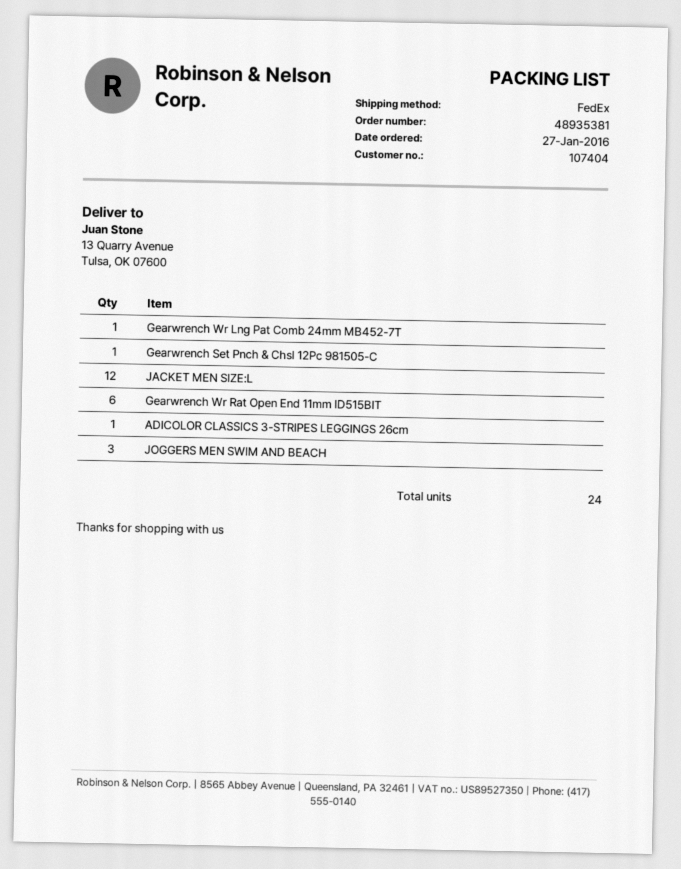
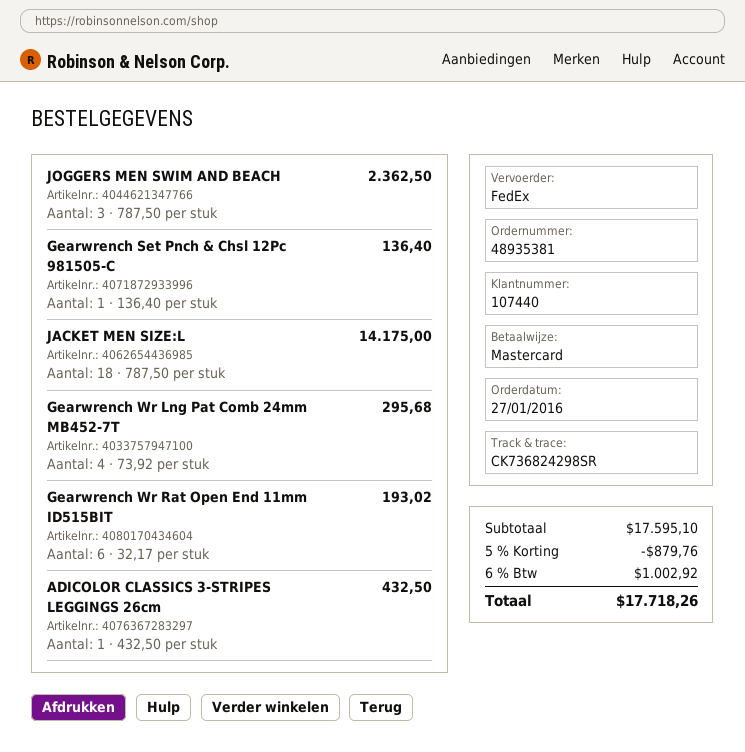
customer number: 107404 -> 107440
Gearwrench Wr Lng Pat Comb 24mm MB452-7T: 1 -> 4
JACKET MEN SIZE:L: 12 -> 18

